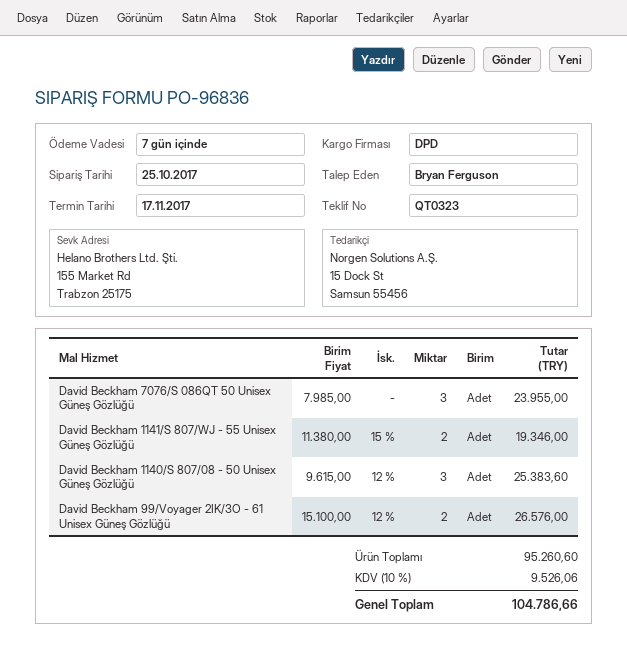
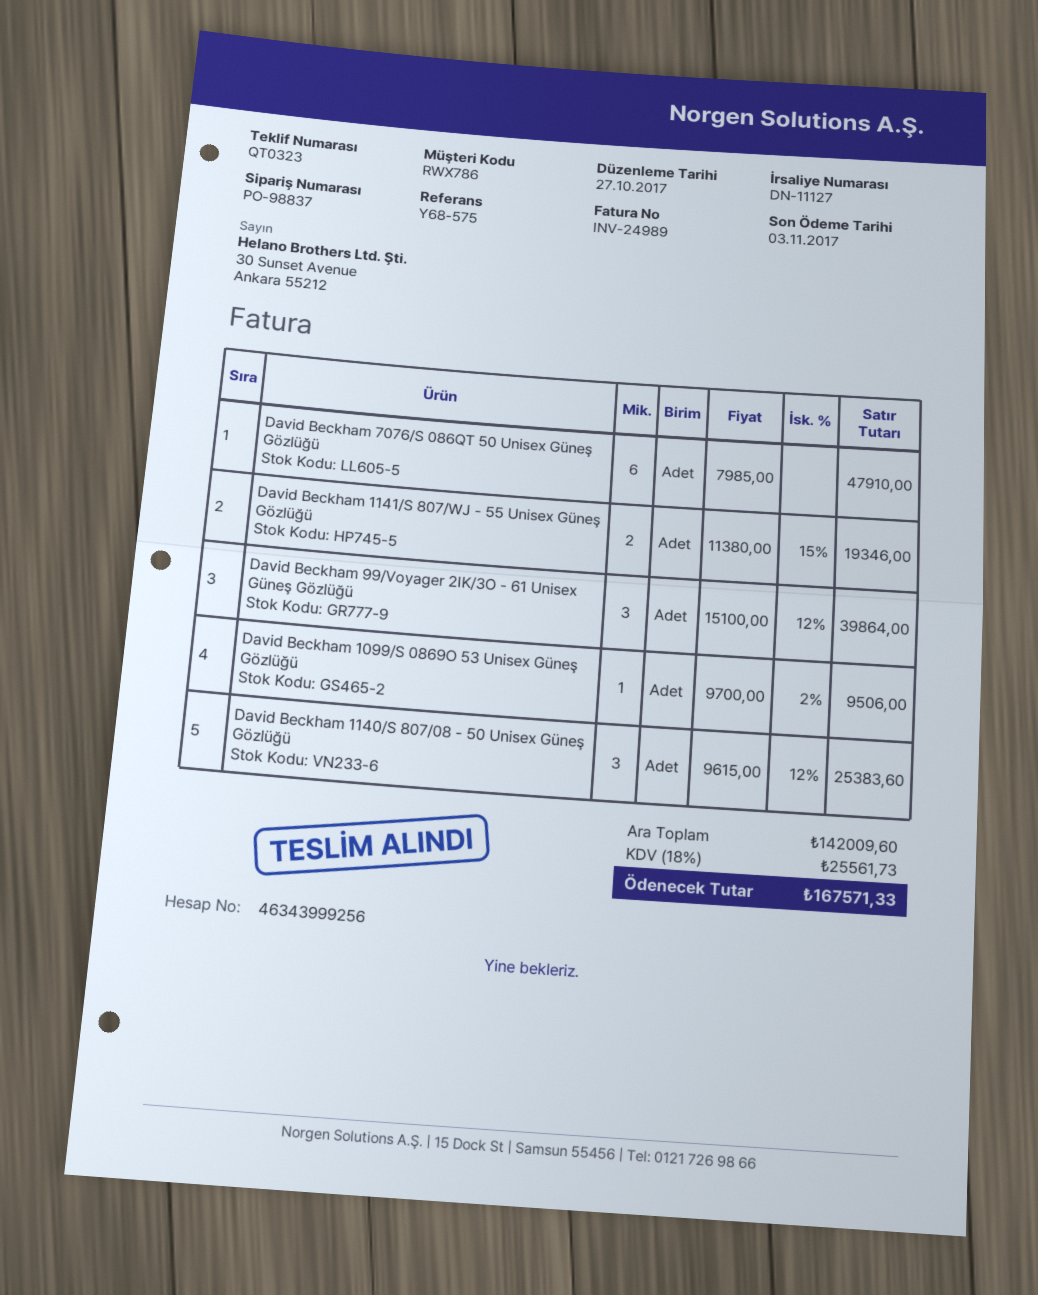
order number: PO-96836 -> PO-98837
David Beckham 7076/S 086QT 50 Unisex Güneş Gözlüğü: 3 x 7985.00 = 23955.00 -> 6 x 7985.00 = 47910.00
David Beckham 99/Voyager 2IK/3O - 61 Unisex Güneş Gözlüğü: 2 x 15100.00 - 12% = 26576.00 -> 3 x 15100.00 - 12% = 39864.00
David Beckham 1099/S 0869O 53 Unisex Güneş Gözlüğü: none -> 1 x 9700.00 - 2% = 9506.00
subtotal: 95260.60 -> 142009.60
tax: 10% = 9526.06 -> 18% = 25561.73
total: 104786.66 -> 167571.33

